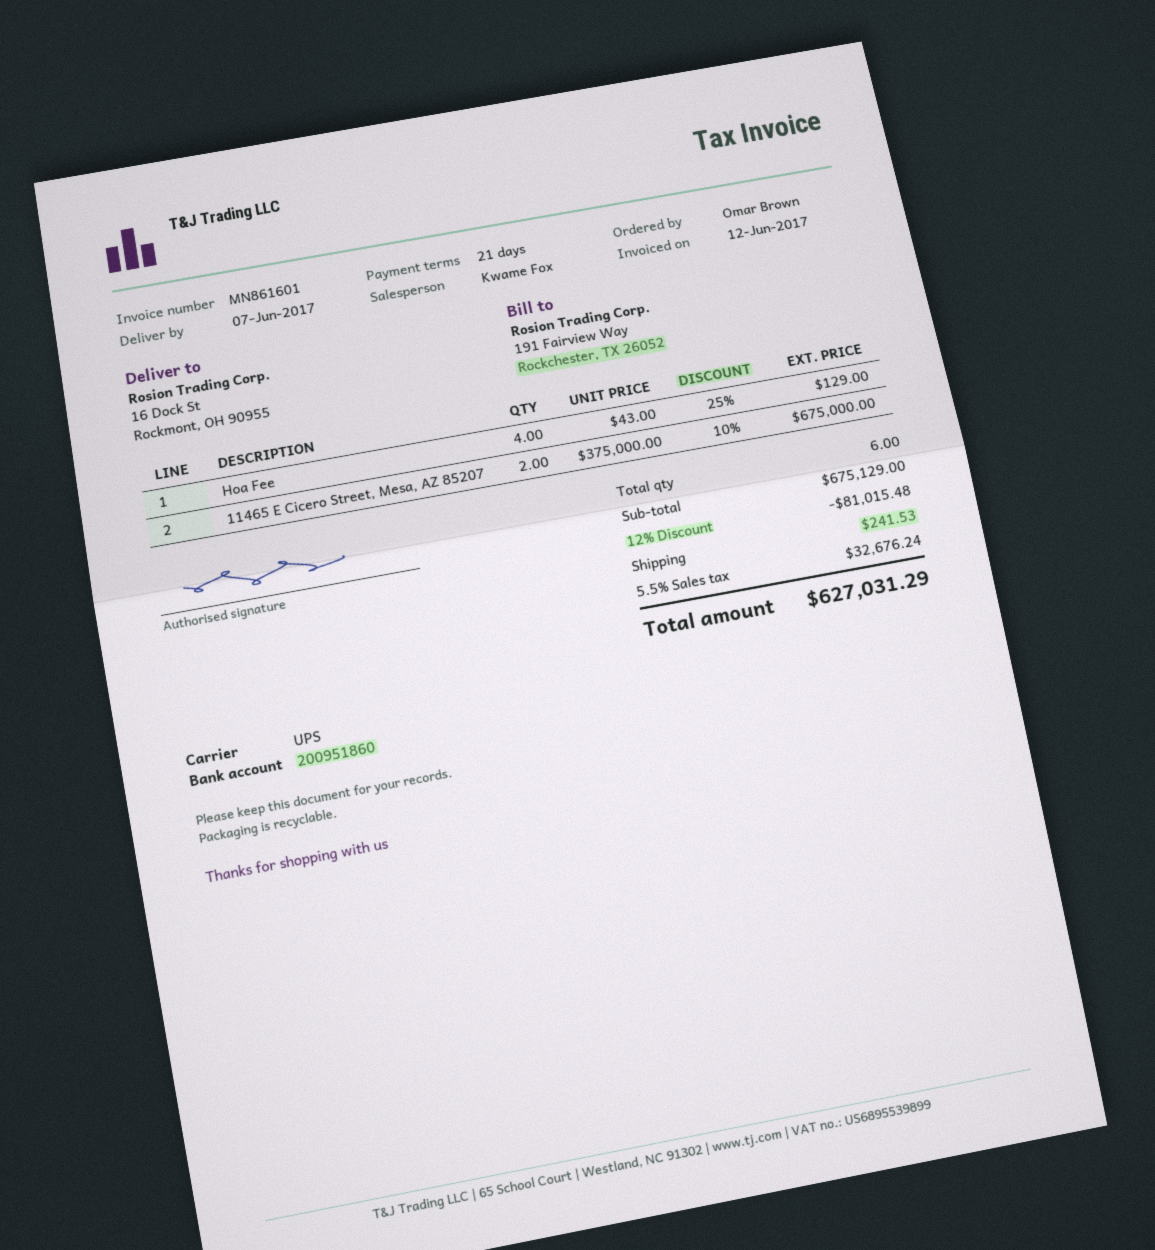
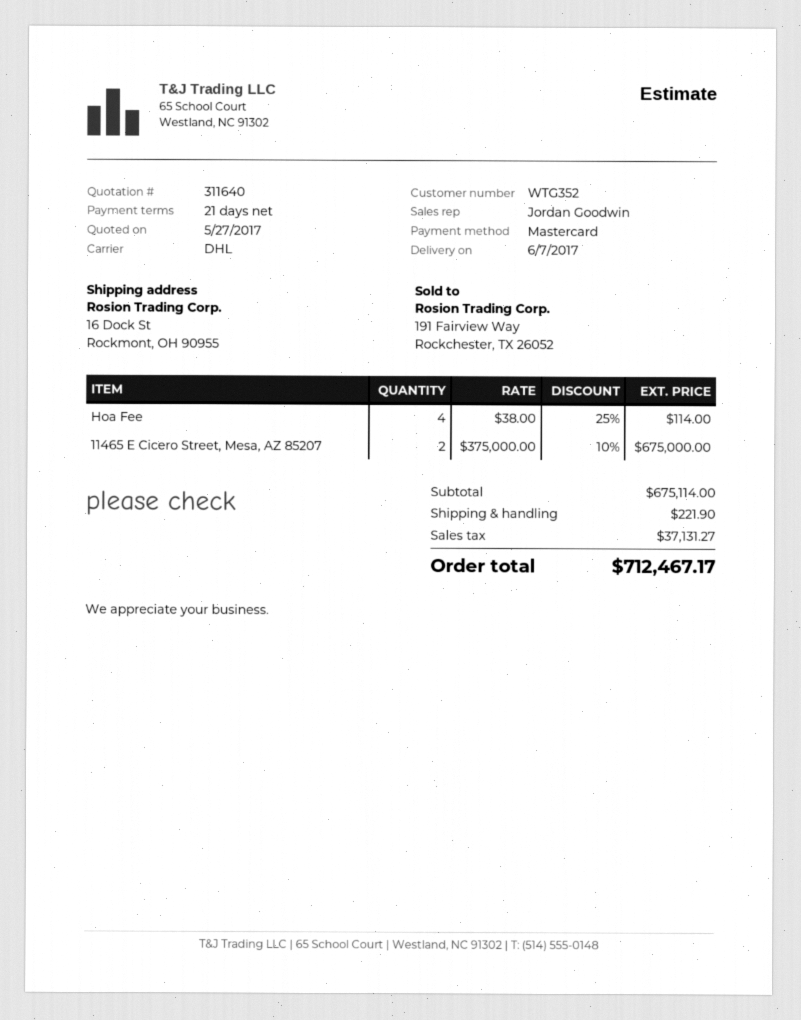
sales rep: Kwame Fox -> Jordan Goodwin
shipping method: UPS -> DHL
Hoa Fee: 4 x 43.00 - 25% = 129.00 -> 4 x 38.00 - 25% = 114.00
subtotal: 675129.00 -> 675114.00
discount: 12% = 81015.48 -> none
shipping: 241.53 -> 221.90
tax: 32676.24 -> 37131.27
total: 627031.29 -> 712467.17

